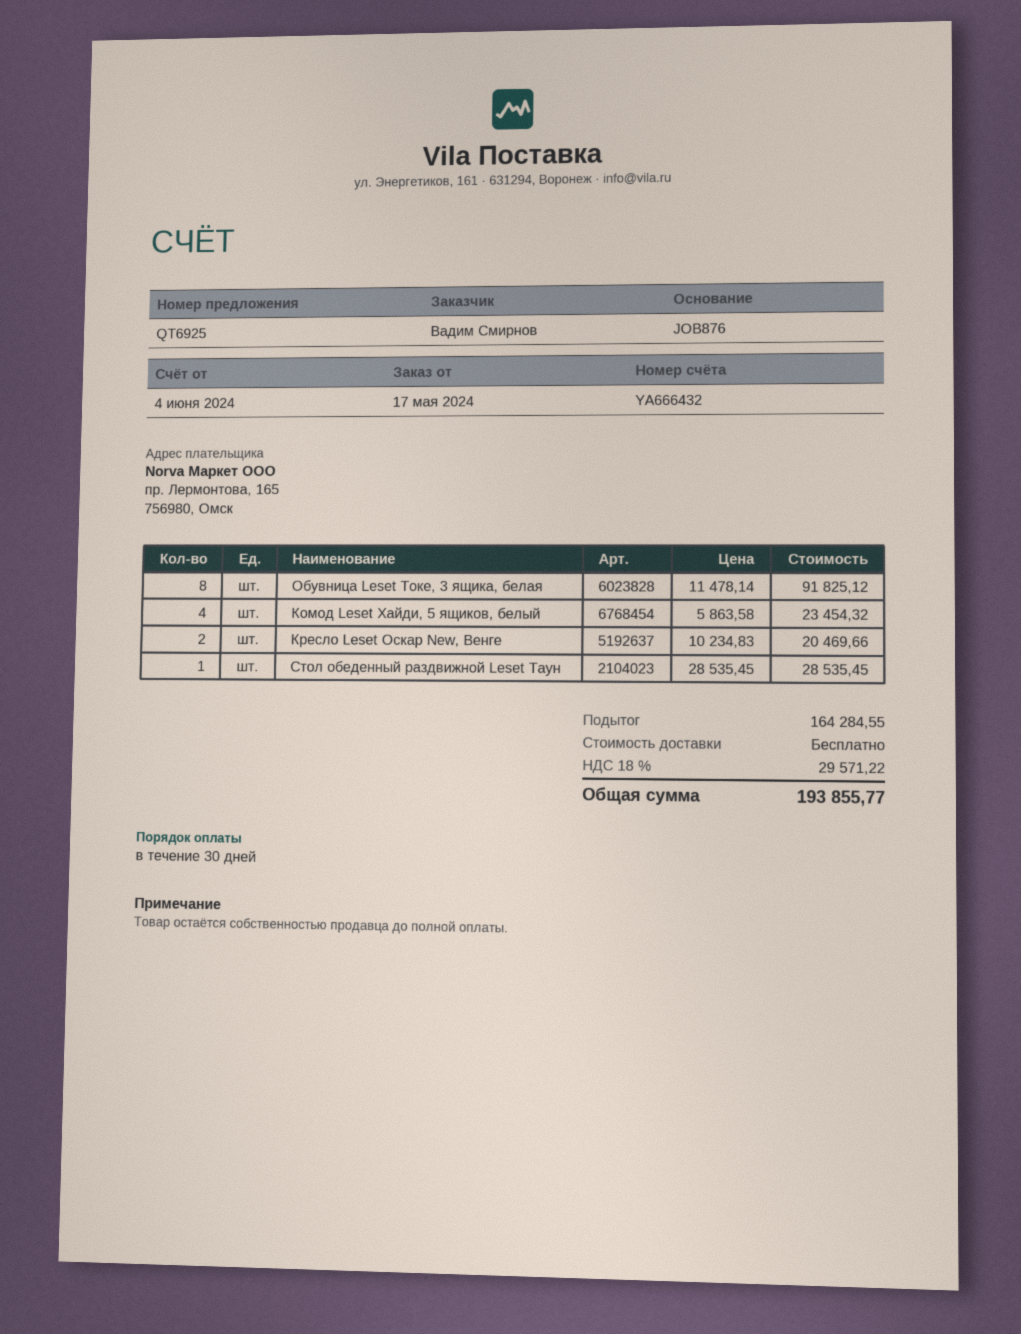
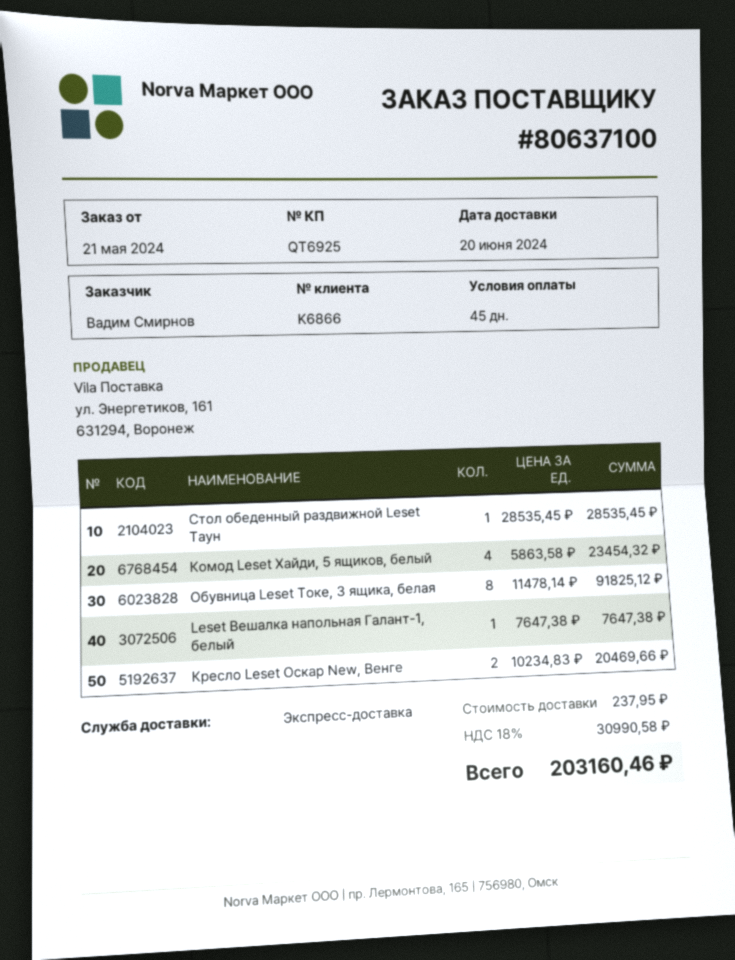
order date: 2024-05-17 -> 2024-05-21
payment terms: 30 days -> 45 days
Leset Вешалка напольная Галант-1, белый: none -> 1 x 7647.38 = 7647.38
shipping: 0.00 -> 237.95
tax: 18% = 29571.22 -> 18% = 30990.58
total: 193855.77 -> 203160.46

